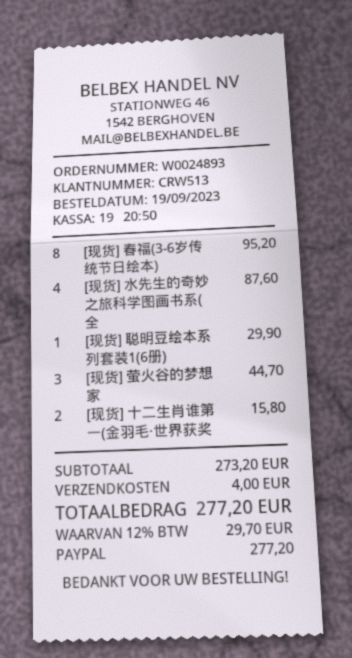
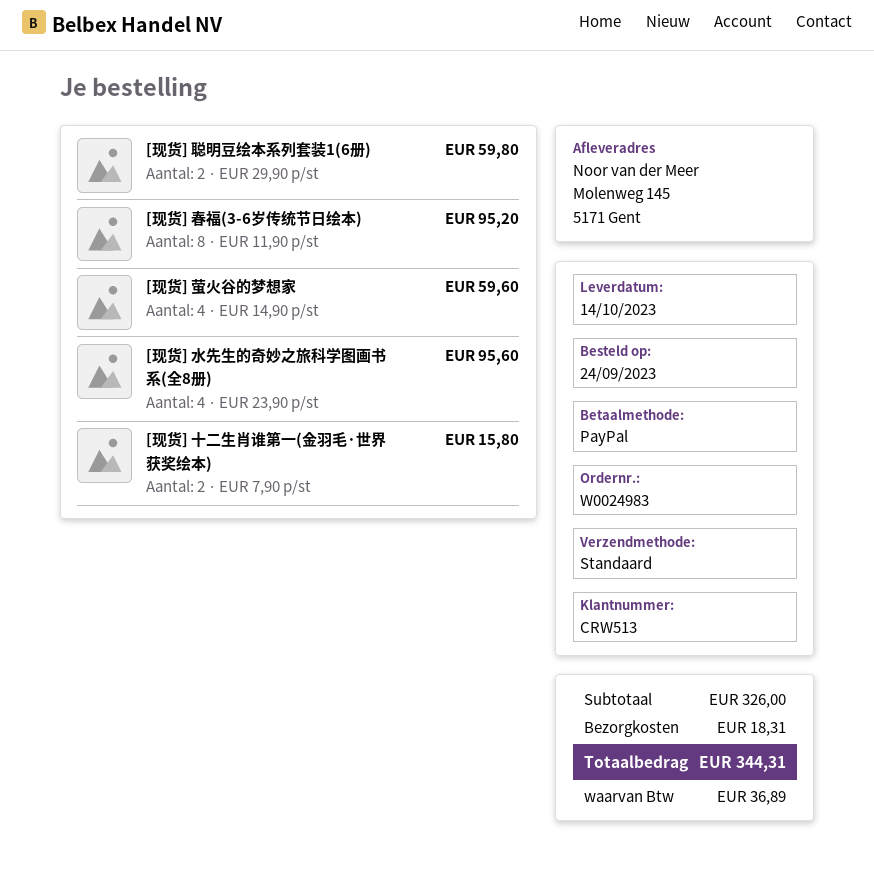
order number: W0024893 -> W0024983
order date: 2023-09-19 -> 2023-09-24
[现货] 水先生的奇妙之旅科学图画书系(全: 4 for 87.60 -> 4 for 95.60
[现货] 聪明豆绘本系列套装1(6册): 1 for 29.90 -> 2 for 59.80
[现货] 萤火谷的梦想家: 3 for 44.70 -> 4 for 59.60
subtotal: 273.20 -> 326.00
shipping: 4.00 -> 18.31
tax: 29.70 -> 36.89
total: 277.20 -> 344.31

